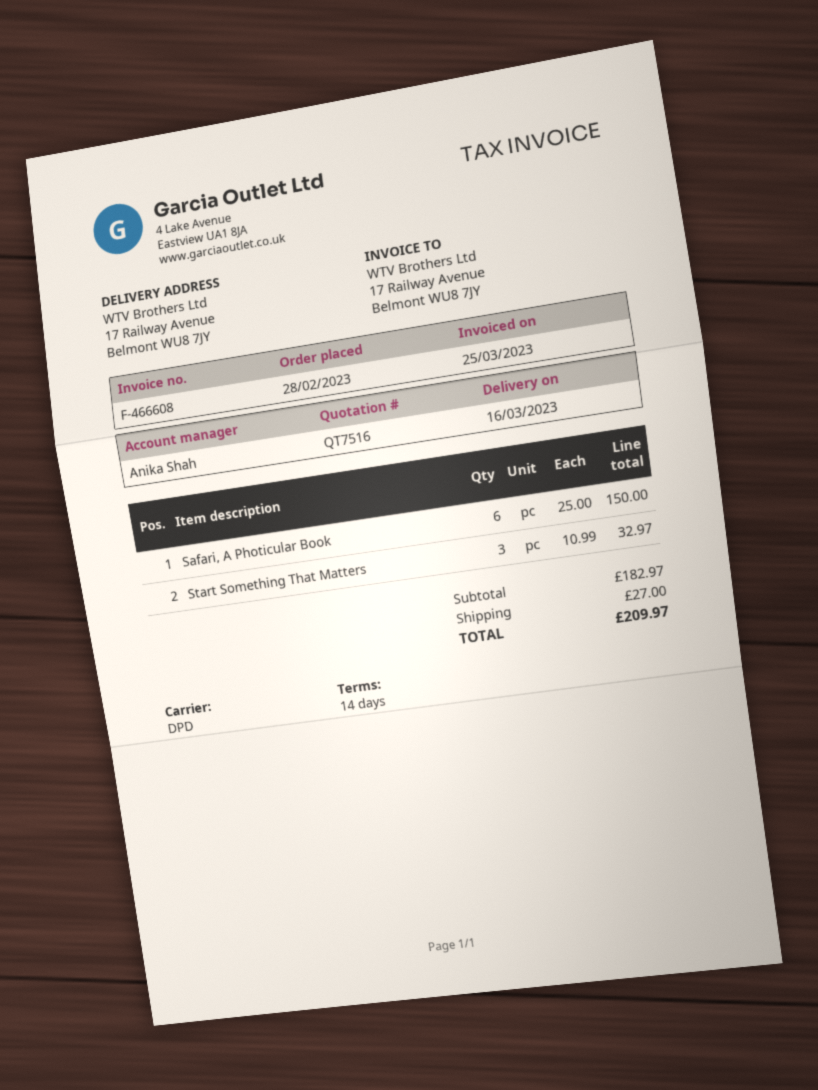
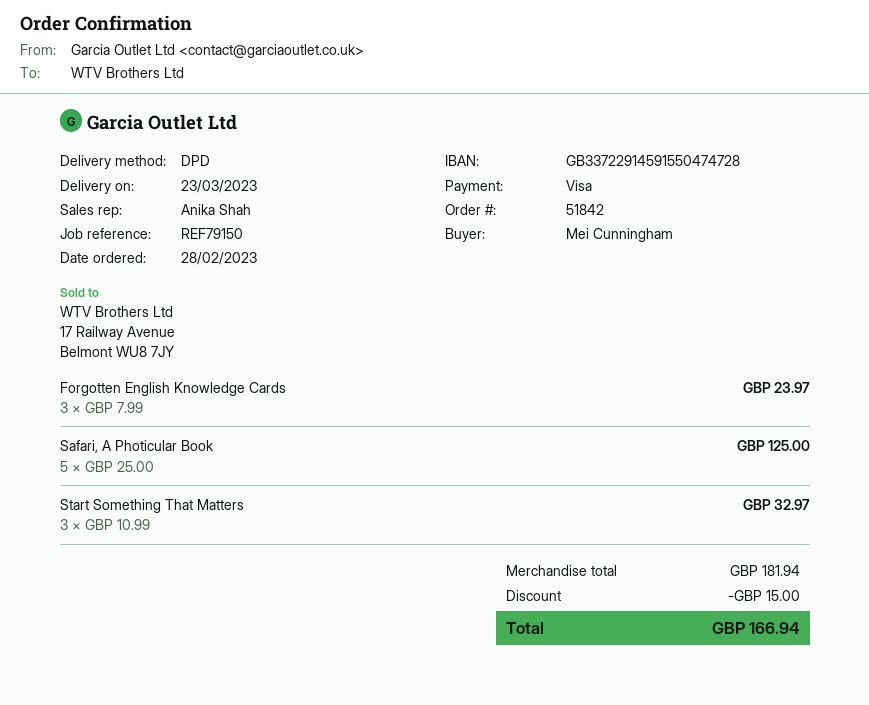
delivery date: 2023-03-16 -> 2023-03-23
Safari, A Photicular Book: 6 x 25.00 = 150.00 -> 5 x 25.00 = 125.00
Forgotten English Knowledge Cards: none -> 3 x 7.99 = 23.97
subtotal: 182.97 -> 181.94
discount: none -> 15.00
shipping: 27.00 -> none
total: 209.97 -> 166.94

